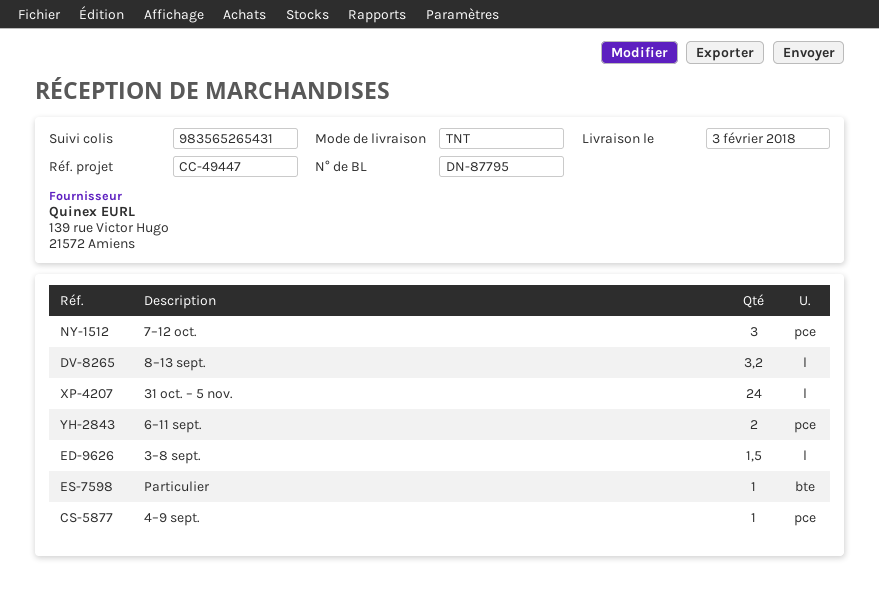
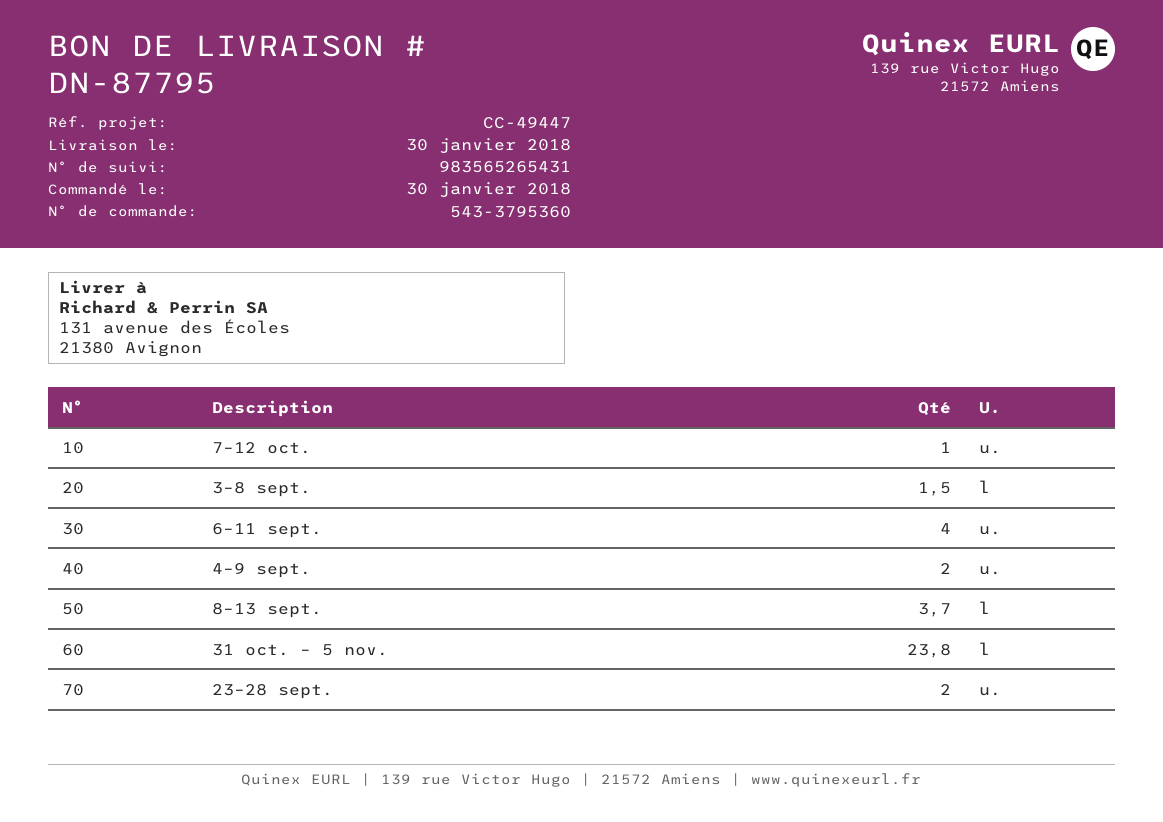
delivery date: 2018-02-03 -> 2018-01-30
7–12 oct.: 3 -> 1
8–13 sept.: 3.2 -> 3.7
31 oct. – 5 nov.: 24 -> 23.8
6–11 sept.: 2 -> 4
Particulier: 1 -> none
4–9 sept.: 1 -> 2
23–28 sept.: none -> 2

